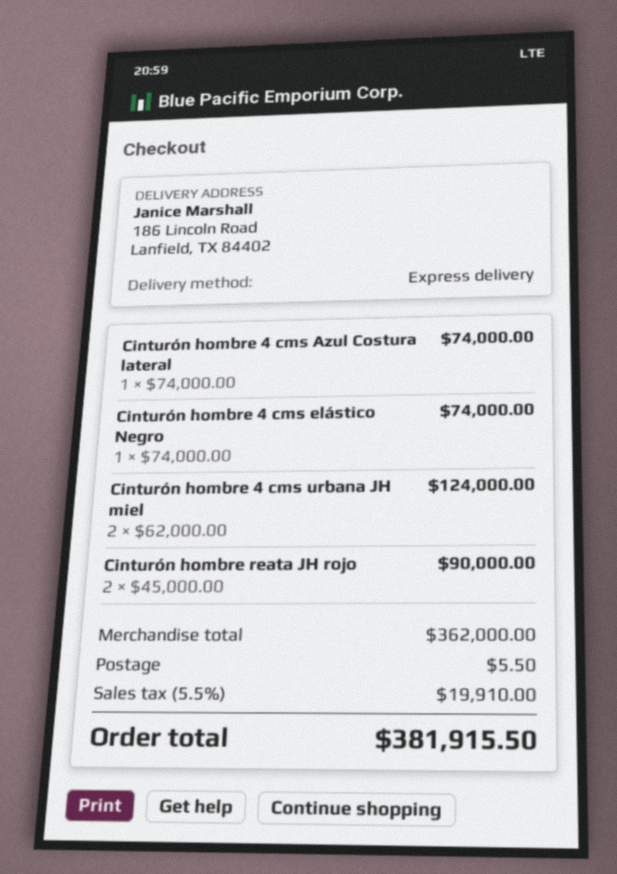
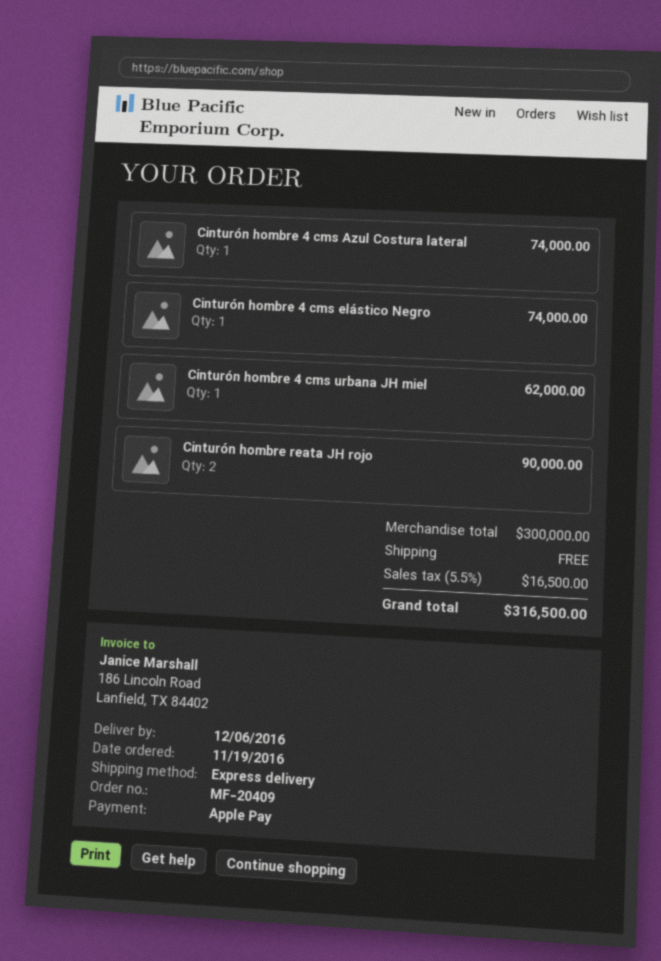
Cinturón hombre 4 cms urbana JH miel: 2 for 124000.00 -> 1 for 62000.00
subtotal: 362000.00 -> 300000.00
shipping: 5.50 -> 0.00
tax: 5.5% = 19910.00 -> 5.5% = 16500.00
total: 381915.50 -> 316500.00

